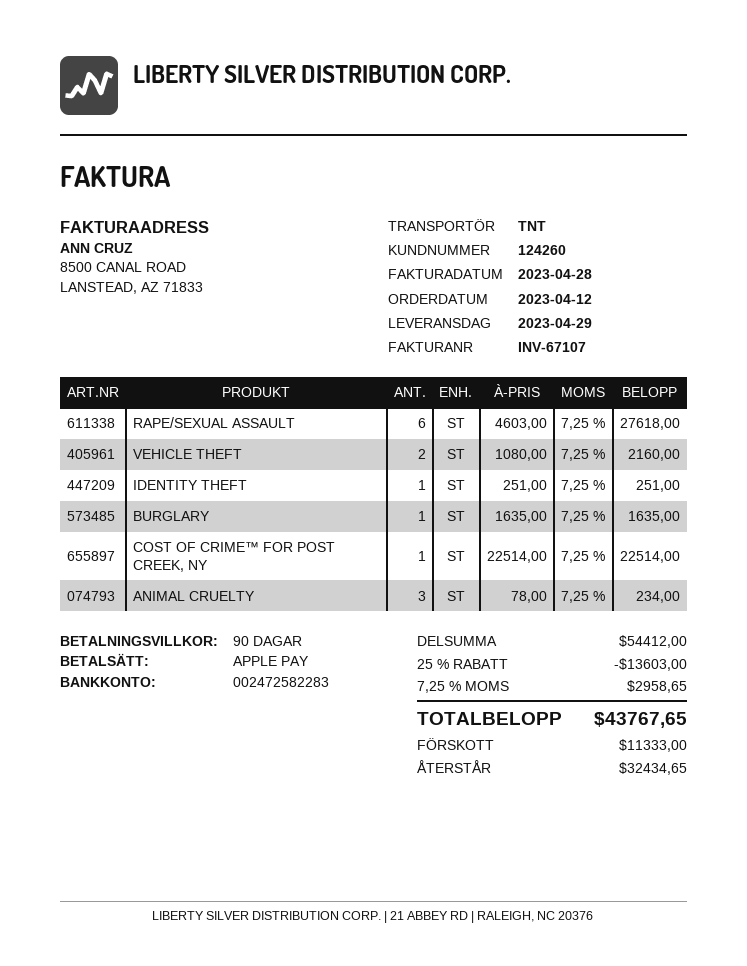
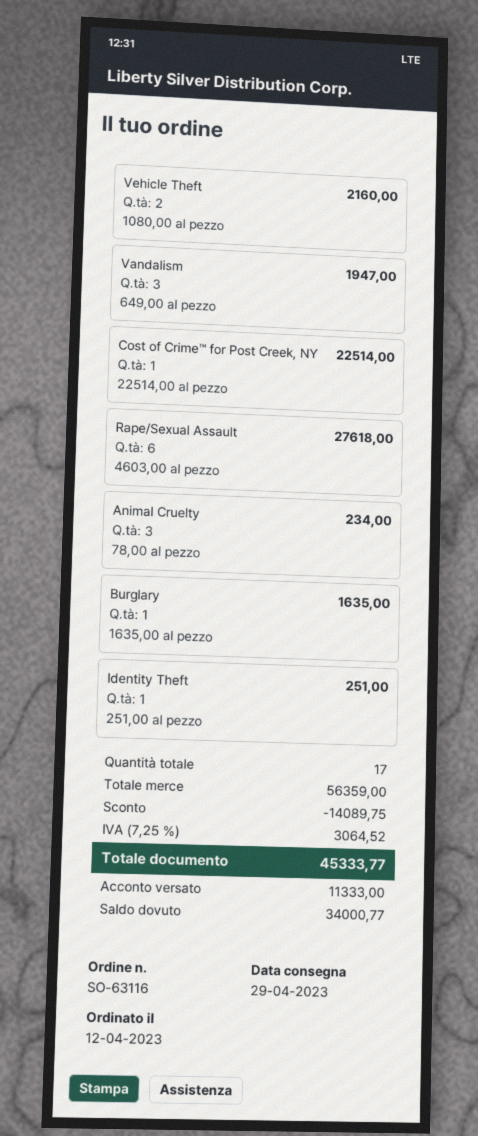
Vandalism: none -> 3 x 649.00 = 1947.00
subtotal: 54412.00 -> 56359.00
discount: 13603.00 -> 14089.75
tax: 7.25% = 2958.65 -> 7.25% = 3064.52
total: 43767.65 -> 45333.77
balance: 32434.65 -> 34000.77

